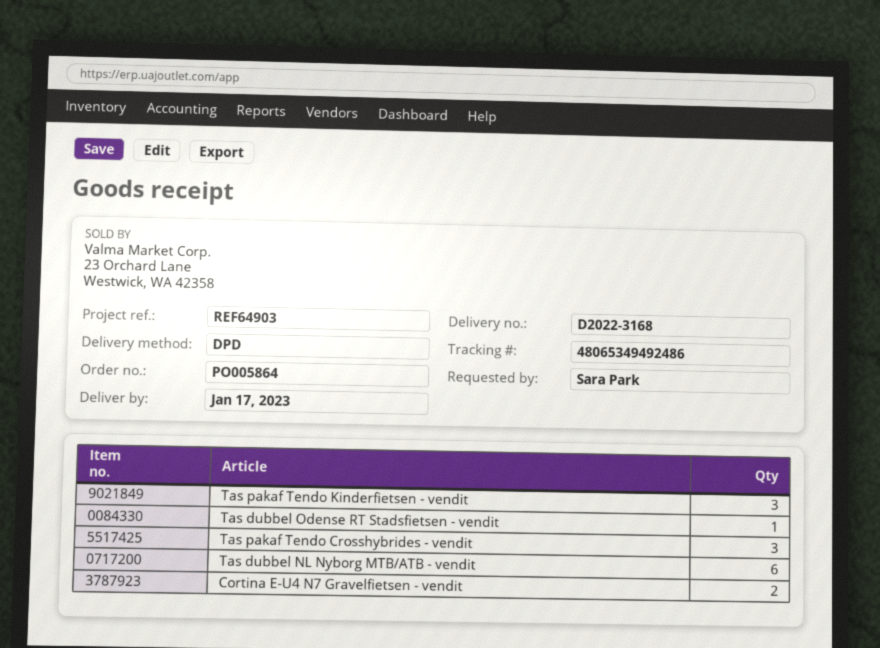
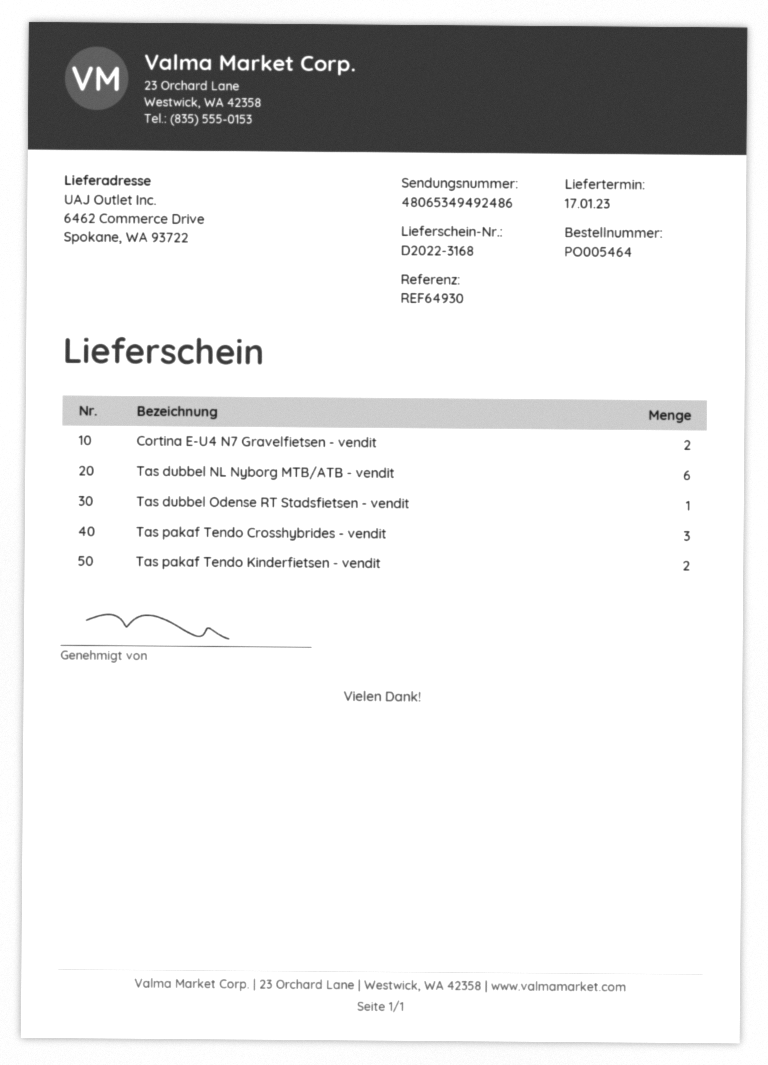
order number: PO005864 -> PO005464
reference: REF64903 -> REF64930
Tas pakaf Tendo Kinderfietsen - vendit: 3 -> 2

